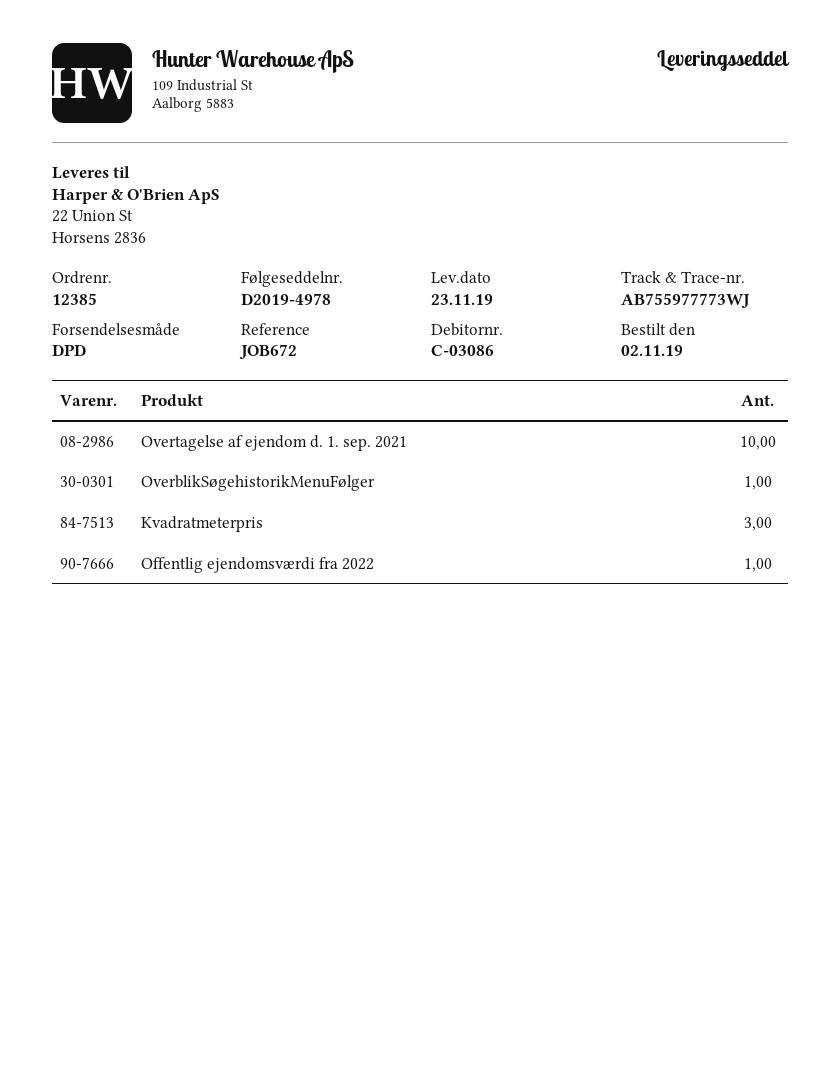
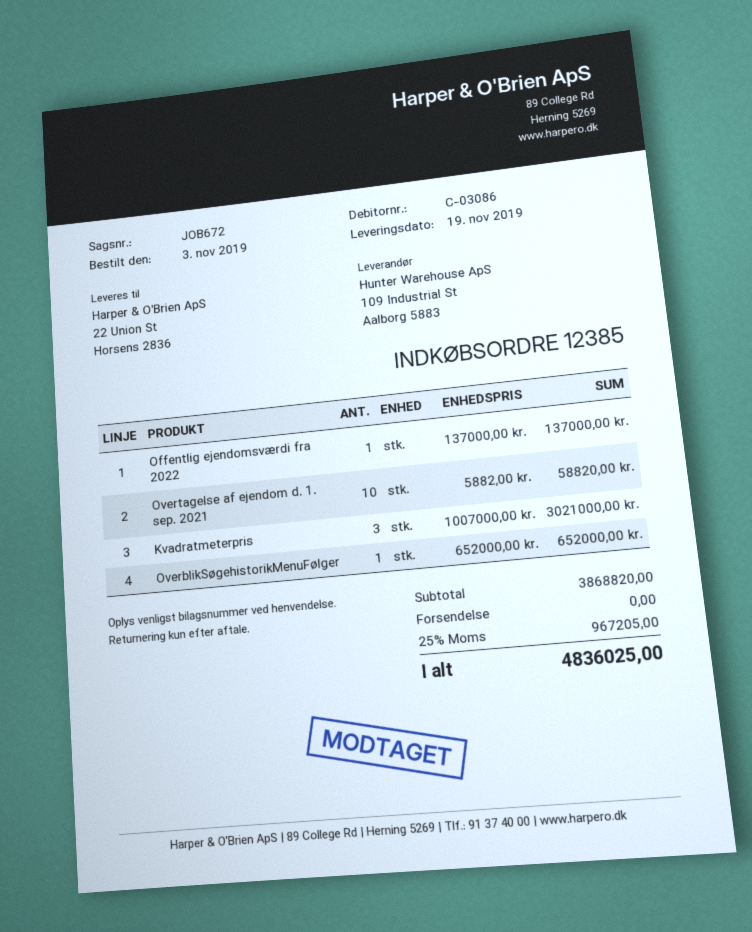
order date: 2019-11-02 -> 2019-11-03
delivery date: 2019-11-23 -> 2019-11-19

